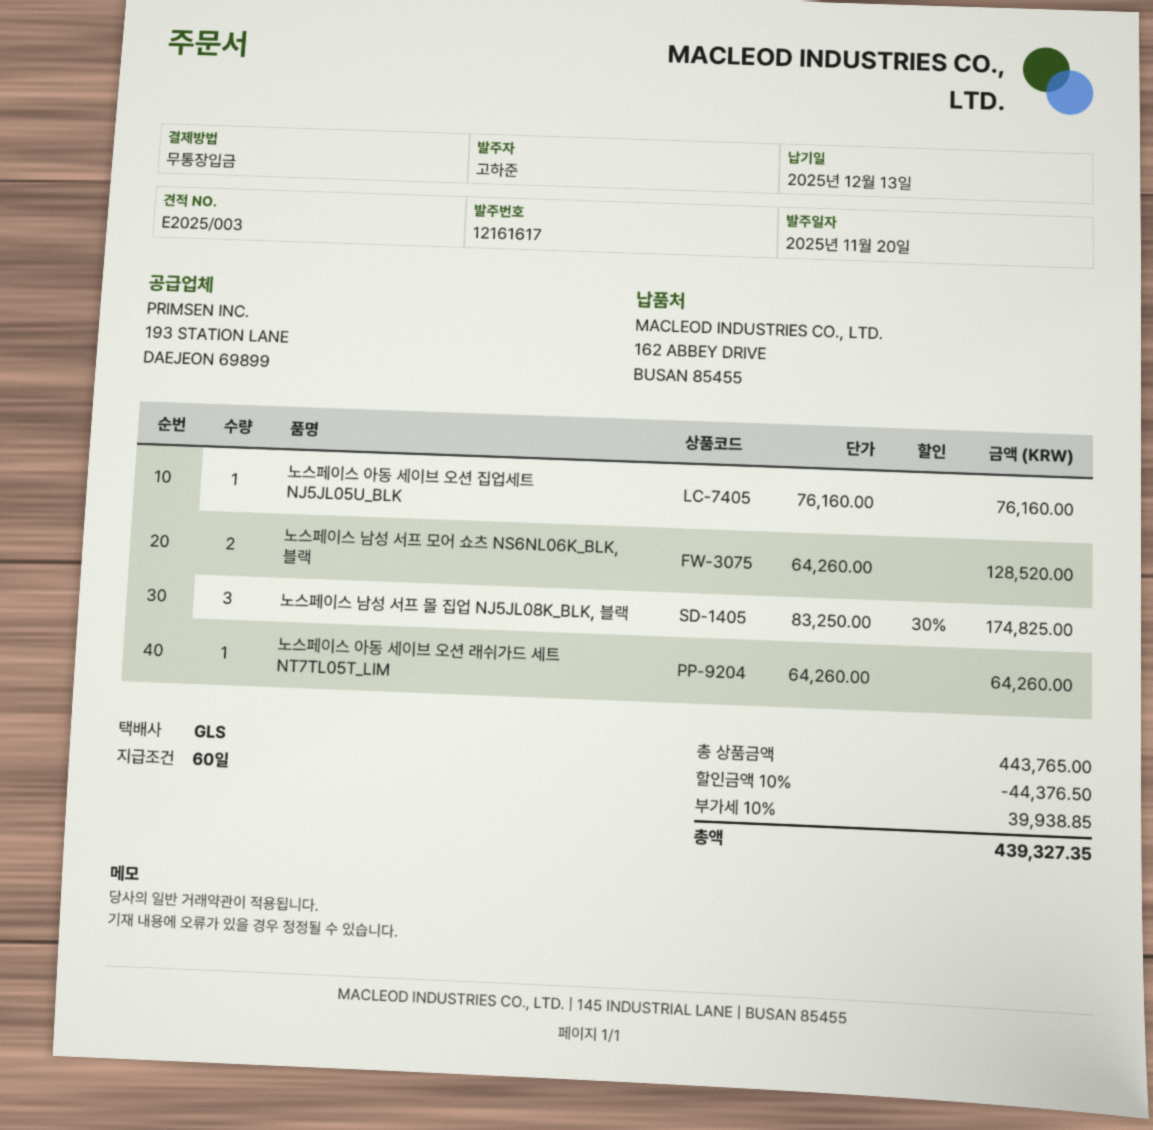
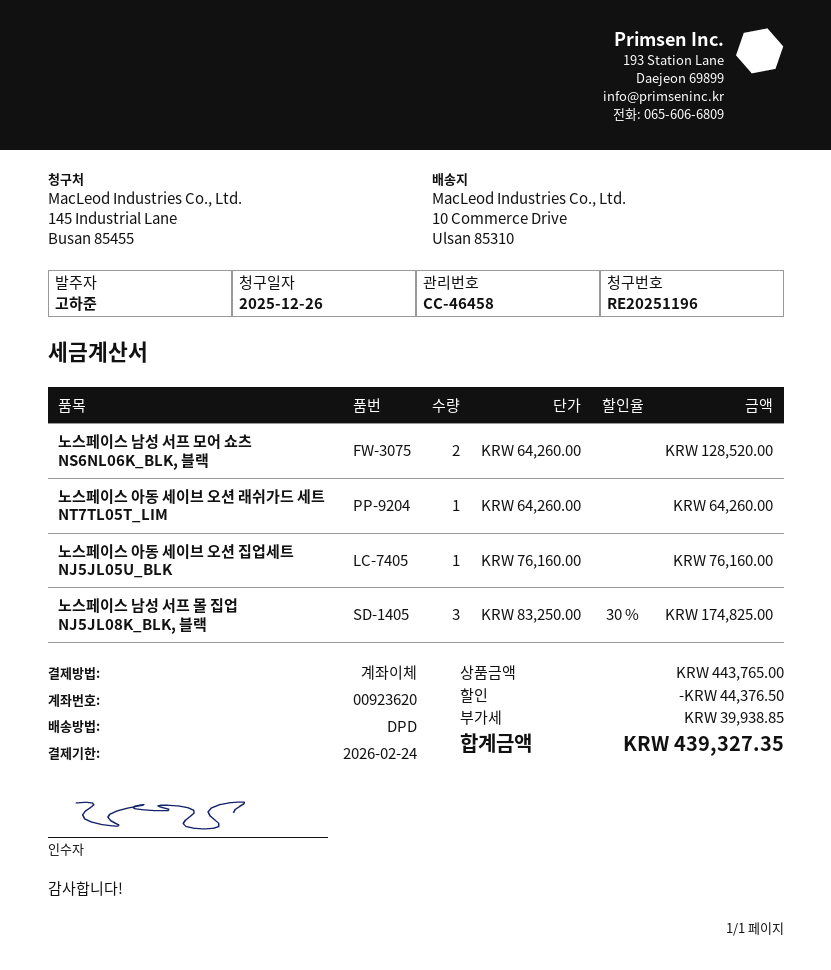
shipping method: GLS -> DPD
ship to: 162 ABBEY DRIVE, BUSAN 85455 -> 10 Commerce Drive, Ulsan 85310

